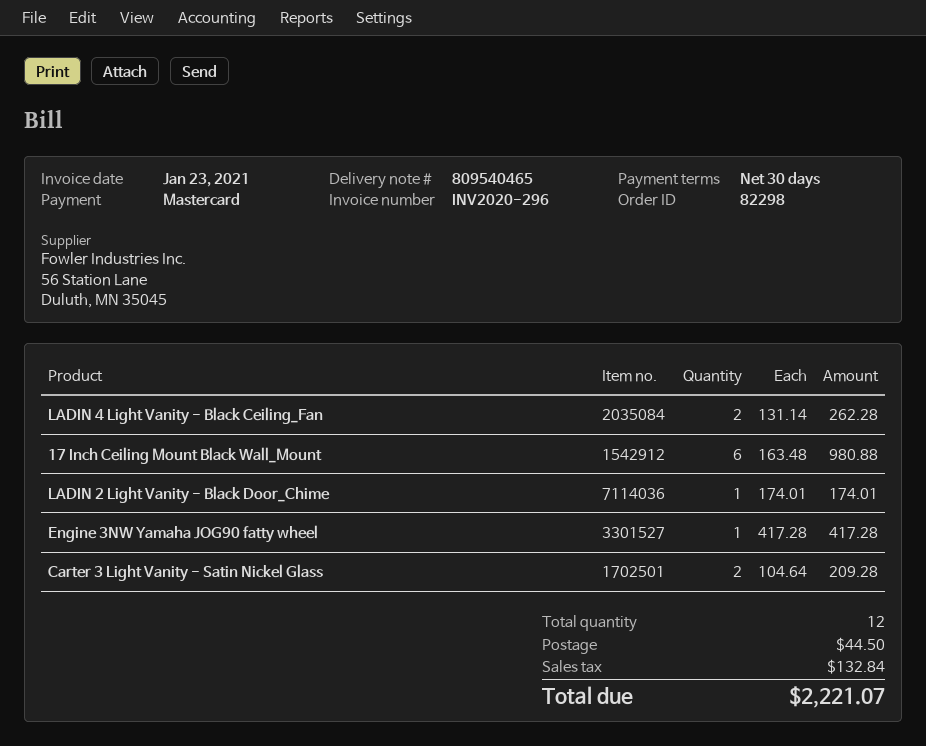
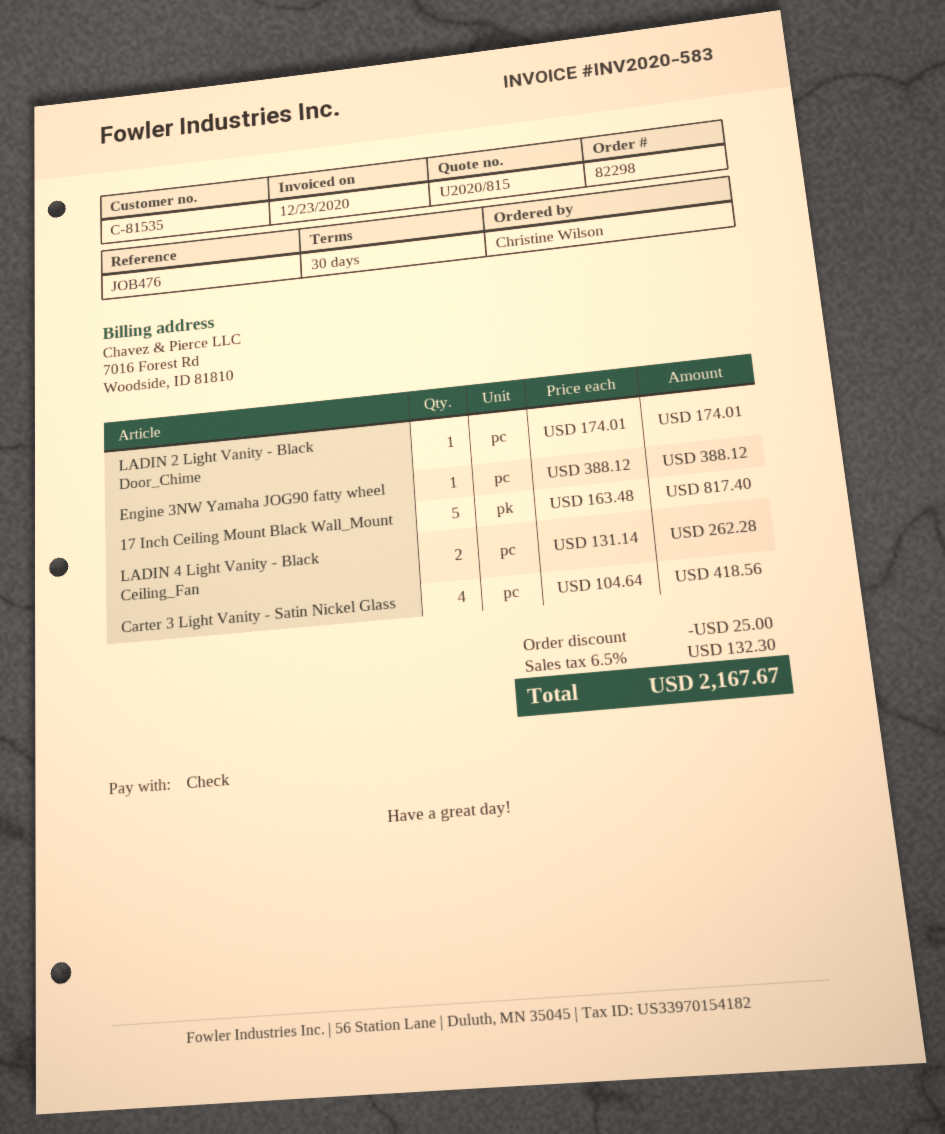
invoice number: INV2020-296 -> INV2020-583
invoice date: 2021-01-23 -> 2020-12-23
payment method: Mastercard -> cheque
17 Inch Ceiling Mount Black Wall_Mount: 6 x 163.48 = 980.88 -> 5 x 163.48 = 817.40
Engine 3NW Yamaha JOG90 fatty wheel: 1 x 417.28 = 417.28 -> 1 x 388.12 = 388.12
Carter 3 Light Vanity - Satin Nickel Glass: 2 x 104.64 = 209.28 -> 4 x 104.64 = 418.56
discount: none -> 25.00
shipping: 44.50 -> none
tax: 132.84 -> 132.30
total: 2221.07 -> 2167.67

